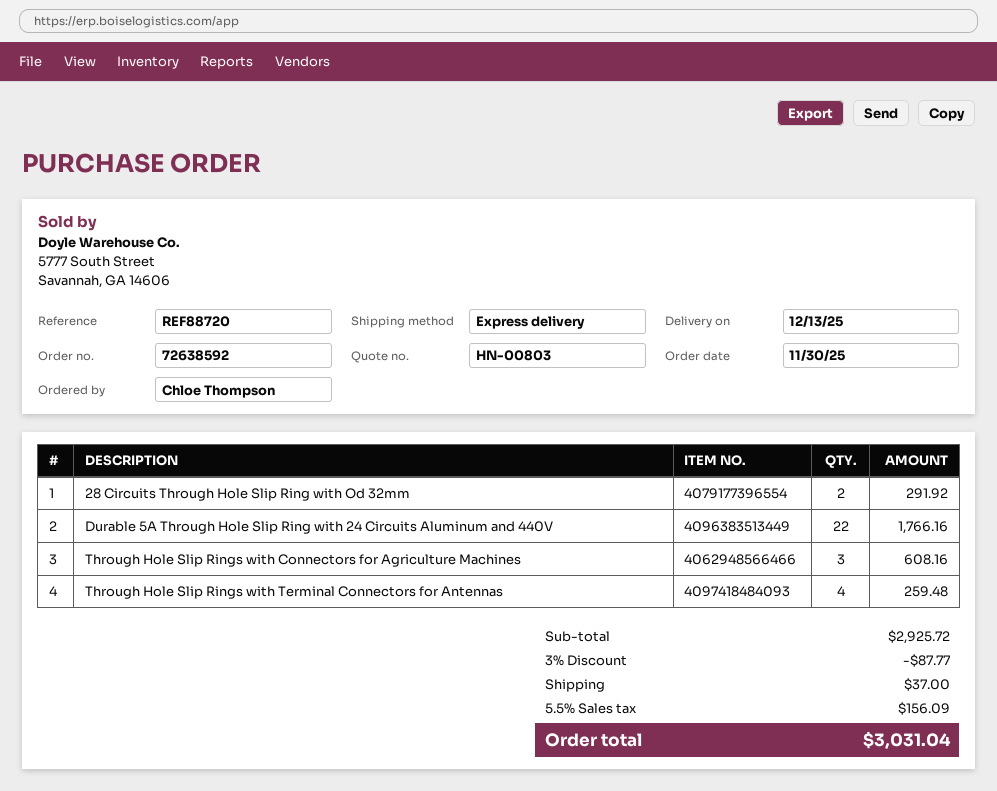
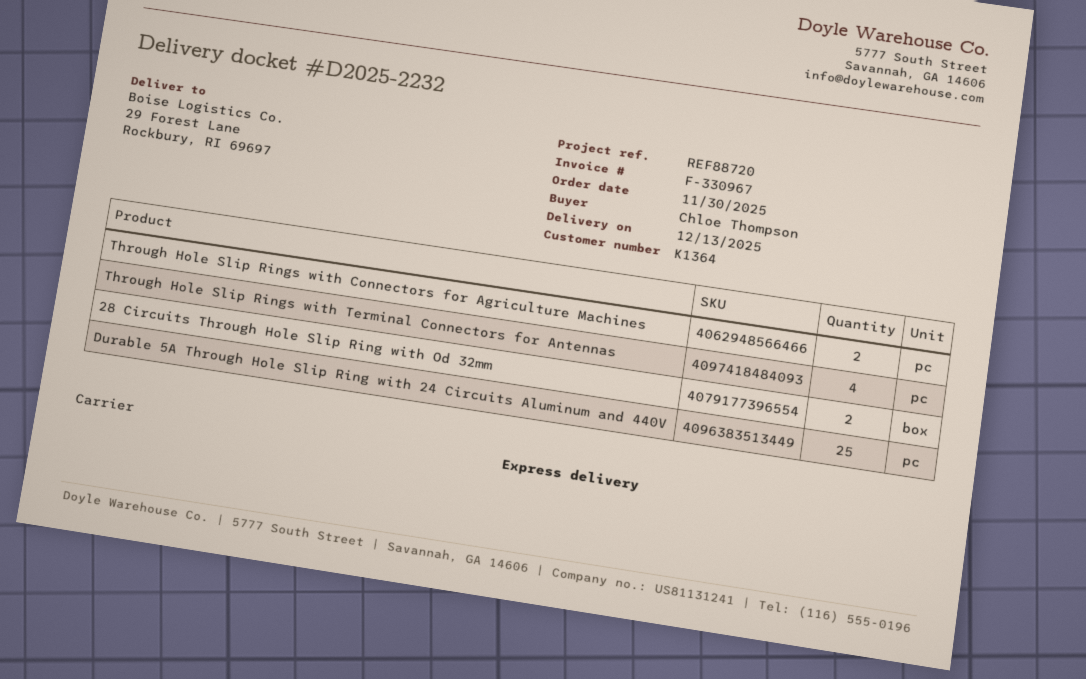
Durable 5A Through Hole Slip Ring with 24 Circuits Aluminum and 440V: 22 -> 25
Through Hole Slip Rings with Connectors for Agriculture Machines: 3 -> 2

